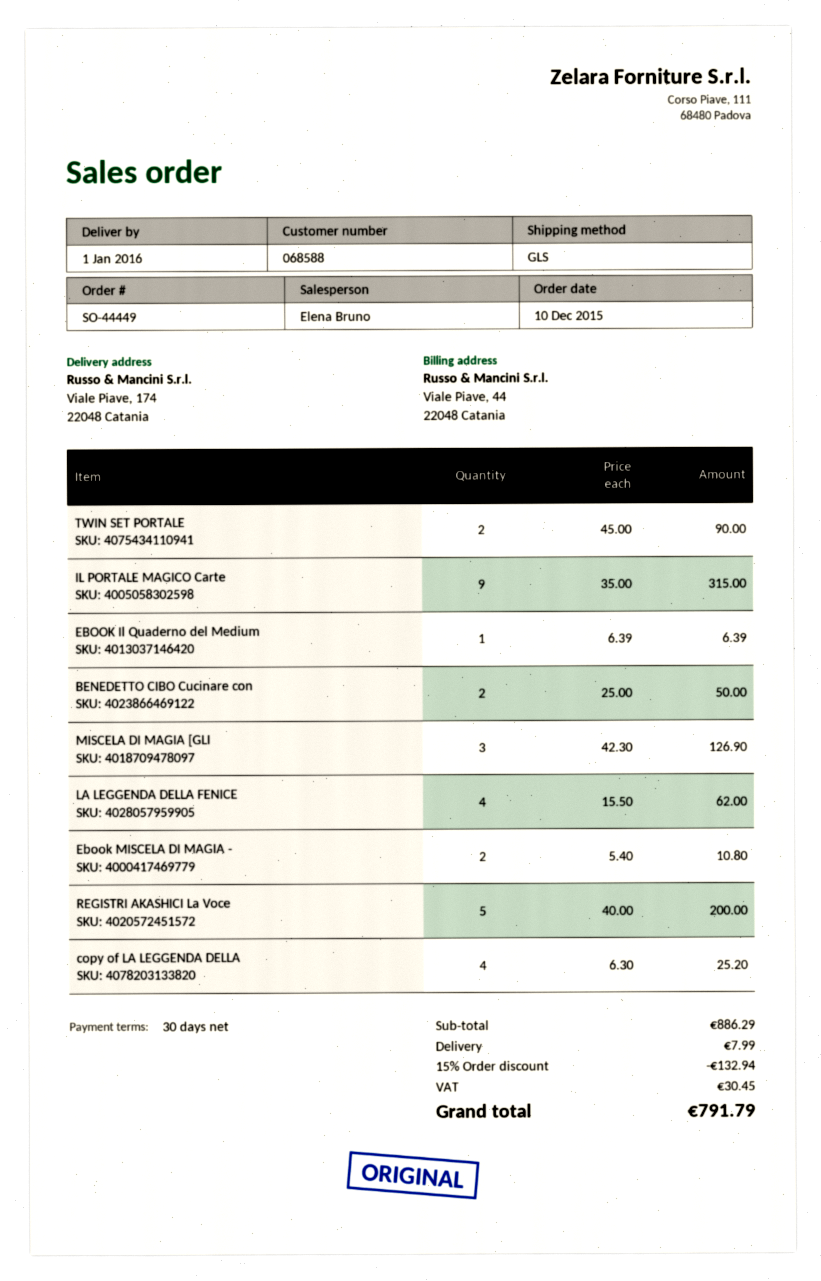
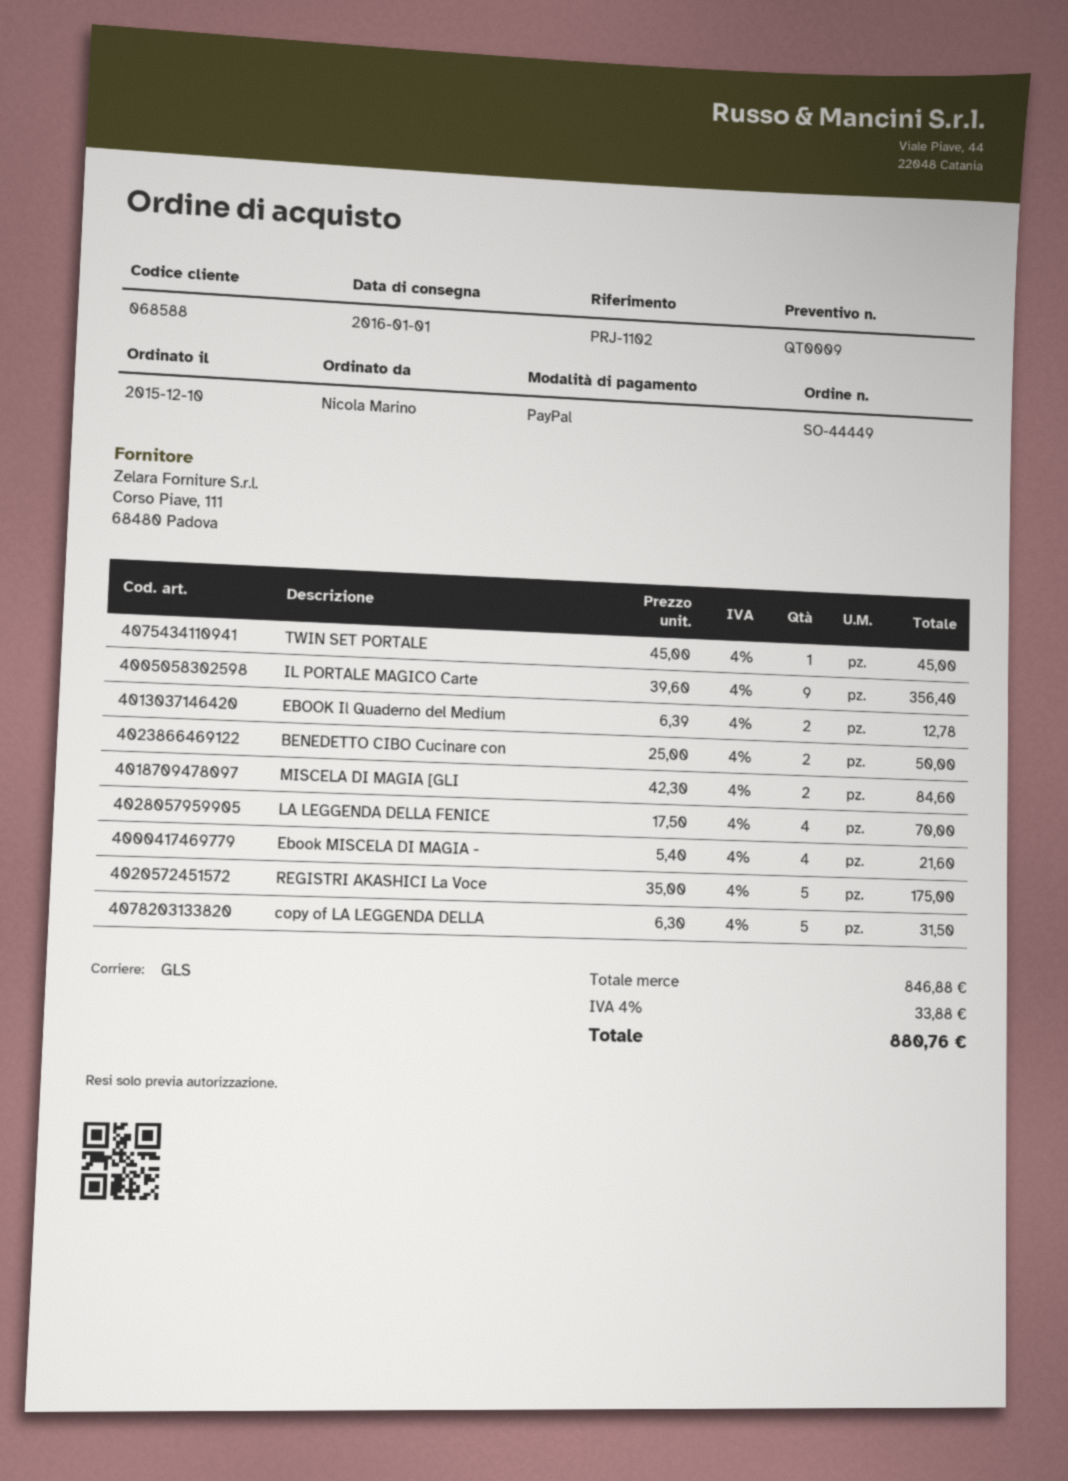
TWIN SET PORTALE: 2 x 45.00 = 90.00 -> 1 x 45.00 = 45.00
IL PORTALE MAGICO Carte: 9 x 35.00 = 315.00 -> 9 x 39.60 = 356.40
EBOOK Il Quaderno del Medium: 1 x 6.39 = 6.39 -> 2 x 6.39 = 12.78
MISCELA DI MAGIA [GLI: 3 x 42.30 = 126.90 -> 2 x 42.30 = 84.60
LA LEGGENDA DELLA FENICE: 4 x 15.50 = 62.00 -> 4 x 17.50 = 70.00
Ebook MISCELA DI MAGIA -: 2 x 5.40 = 10.80 -> 4 x 5.40 = 21.60
REGISTRI AKASHICI La Voce: 5 x 40.00 = 200.00 -> 5 x 35.00 = 175.00
copy of LA LEGGENDA DELLA: 4 x 6.30 = 25.20 -> 5 x 6.30 = 31.50
subtotal: 886.29 -> 846.88
discount: 15% = 132.94 -> none
shipping: 7.99 -> none
tax: 30.45 -> 33.88
total: 791.79 -> 880.76

